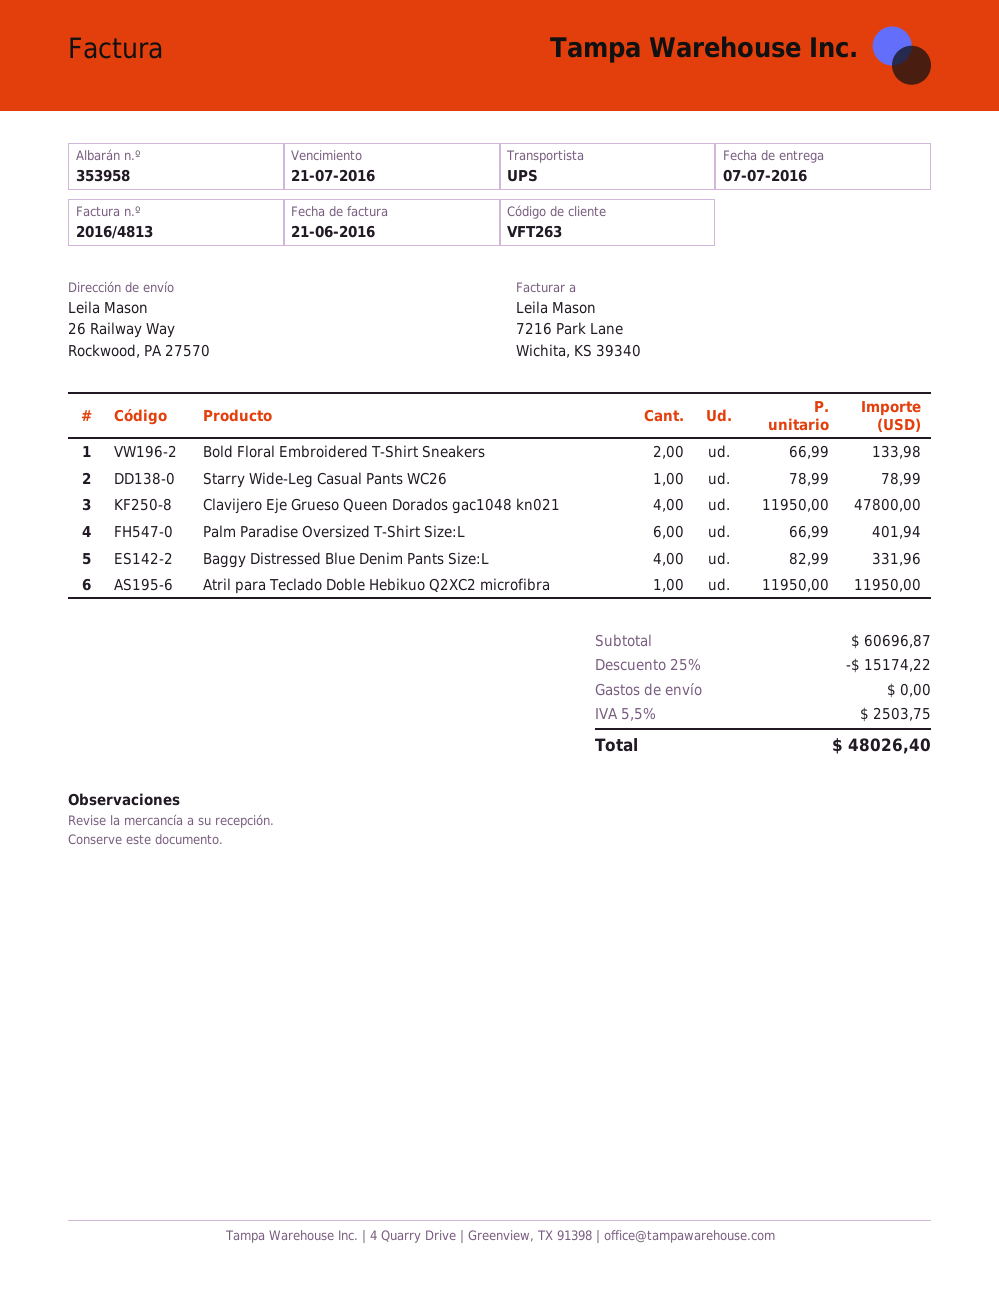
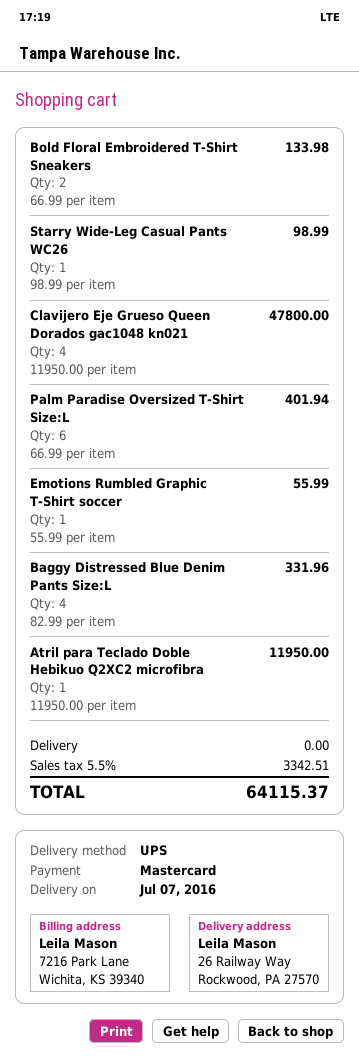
Starry Wide-Leg Casual Pants WC26: 1 x 78.99 = 78.99 -> 1 x 98.99 = 98.99
Emotions Rumbled Graphic T-Shirt soccer: none -> 1 x 55.99 = 55.99
discount: 25% = 15174.22 -> none
tax: 5.5% = 2503.75 -> 5.5% = 3342.51
total: 48026.40 -> 64115.37

